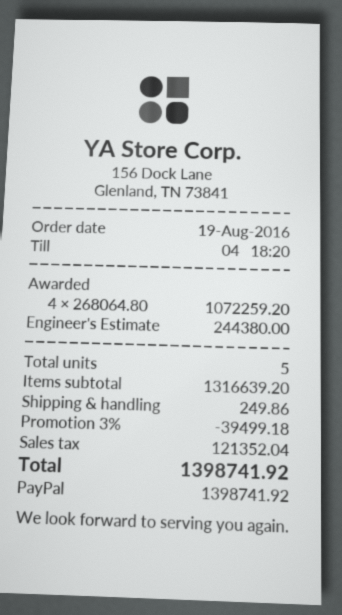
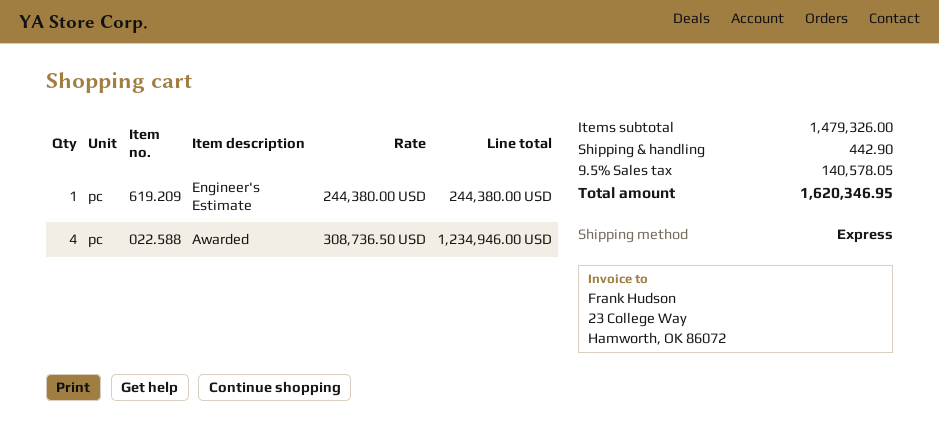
Awarded: 4 x 268064.80 = 1072259.20 -> 4 x 308736.50 = 1234946.00
subtotal: 1316639.20 -> 1479326.00
discount: 3% = 39499.18 -> none
shipping: 249.86 -> 442.90
tax: 121352.04 -> 140578.05
total: 1398741.92 -> 1620346.95

